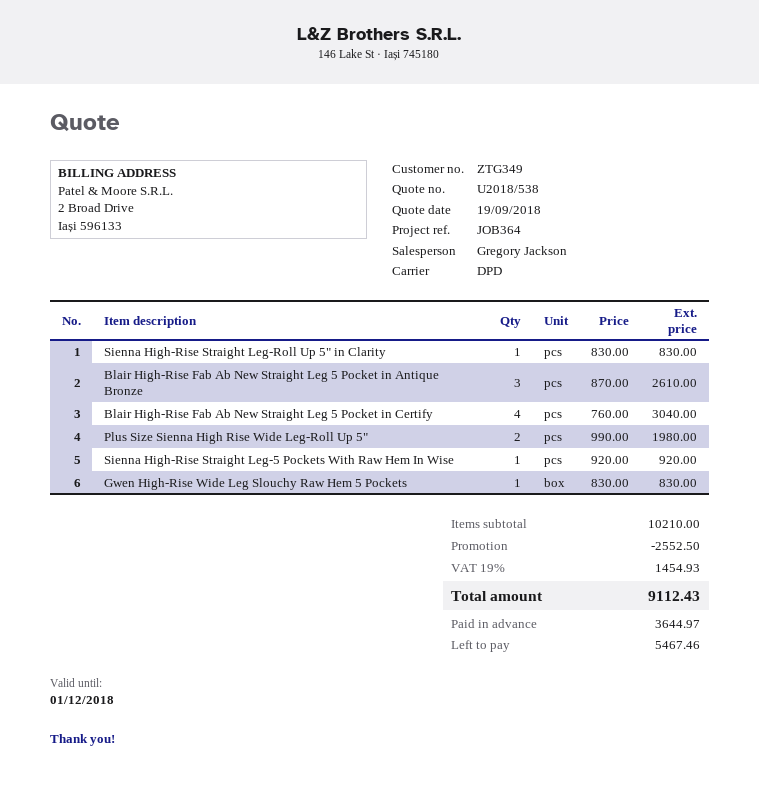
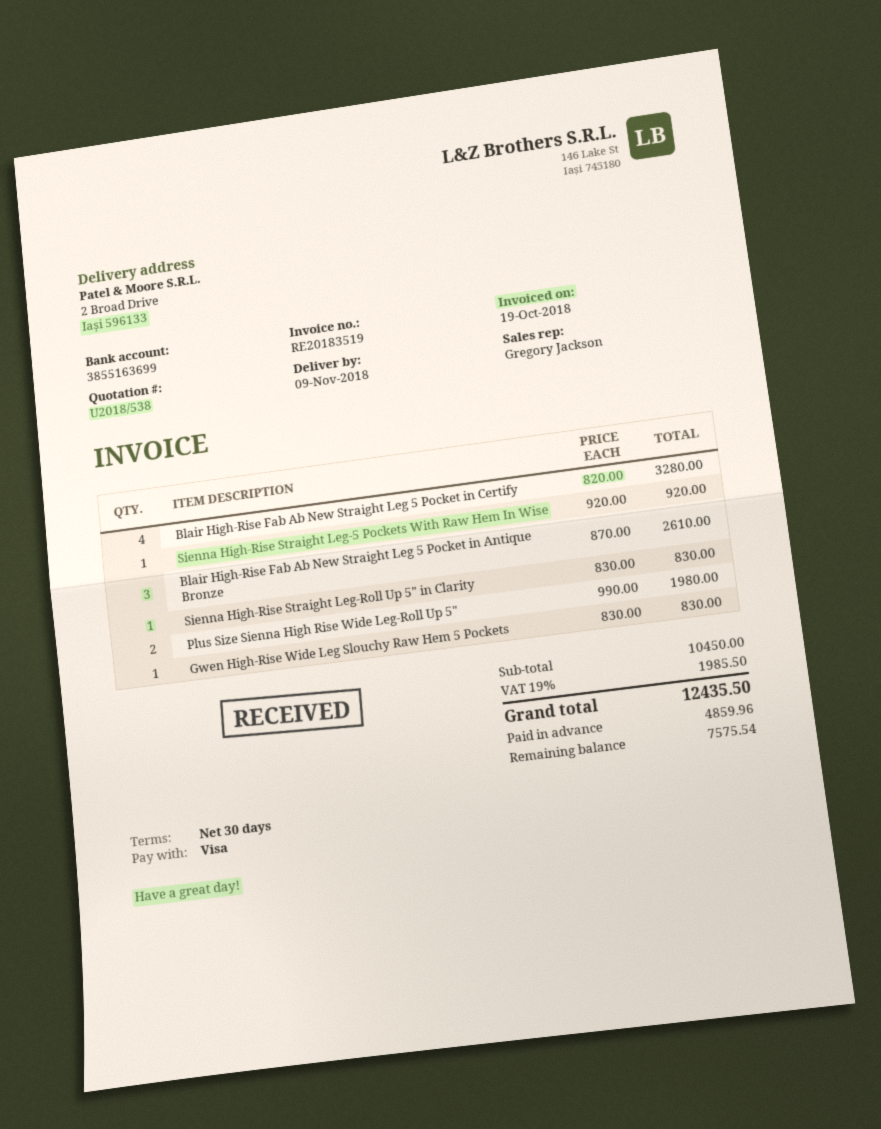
Blair High-Rise Fab Ab New Straight Leg 5 Pocket in Certify: 4 x 760.00 = 3040.00 -> 4 x 820.00 = 3280.00
subtotal: 10210.00 -> 10450.00
discount: 2552.50 -> none
tax: 19% = 1454.93 -> 19% = 1985.50
total: 9112.43 -> 12435.50
deposit: 3644.97 -> 4859.96
balance: 5467.46 -> 7575.54

